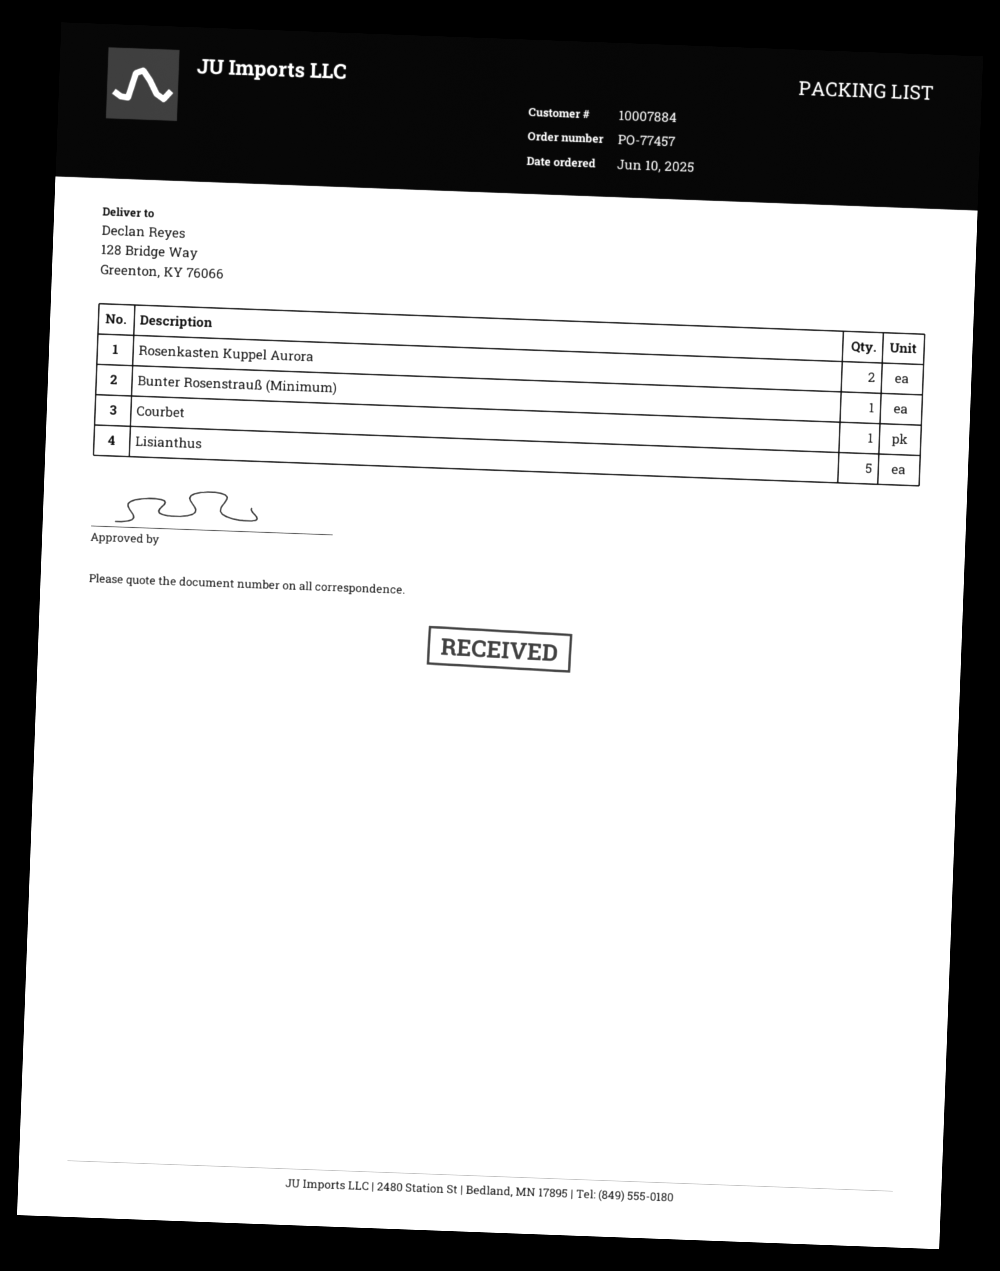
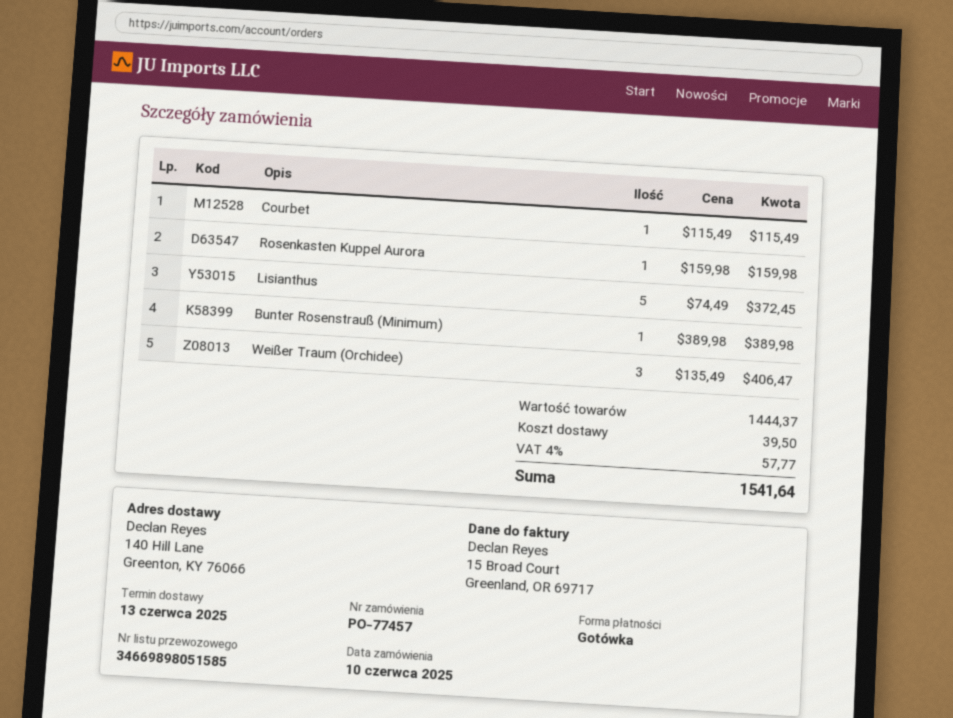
ship to: 128 Bridge Way, Greenton, KY 76066 -> 140 Hill Lane, Greenton, KY 76066
Rosenkasten Kuppel Aurora: 2 -> 1
Weißer Traum (Orchidee): none -> 3

